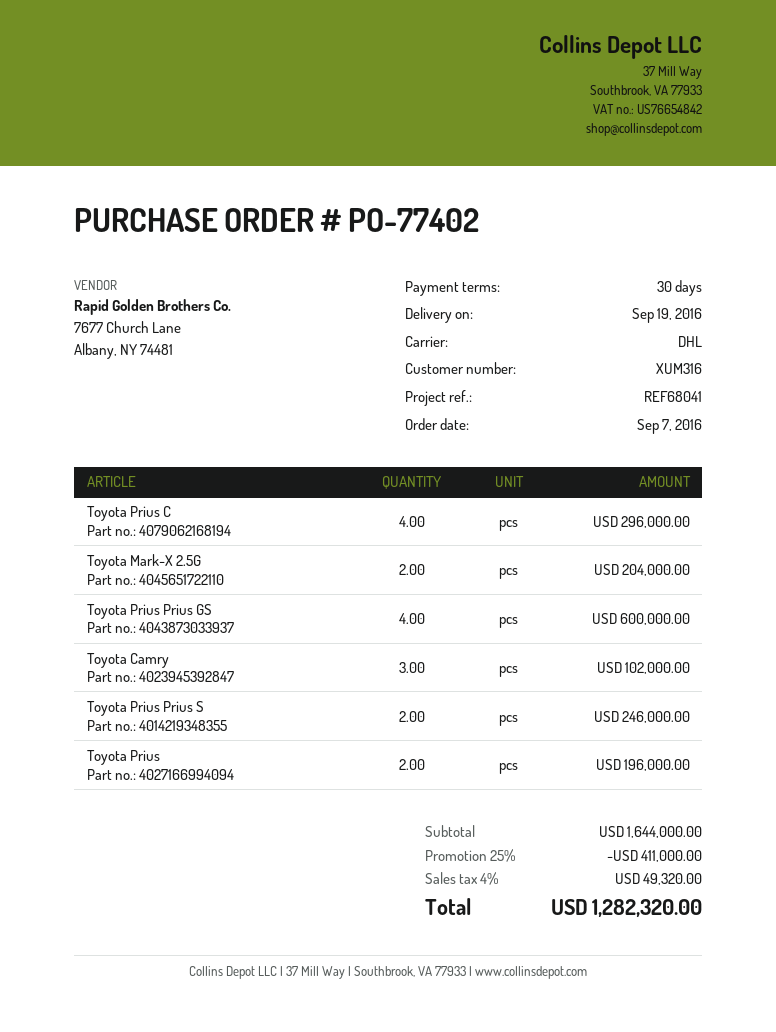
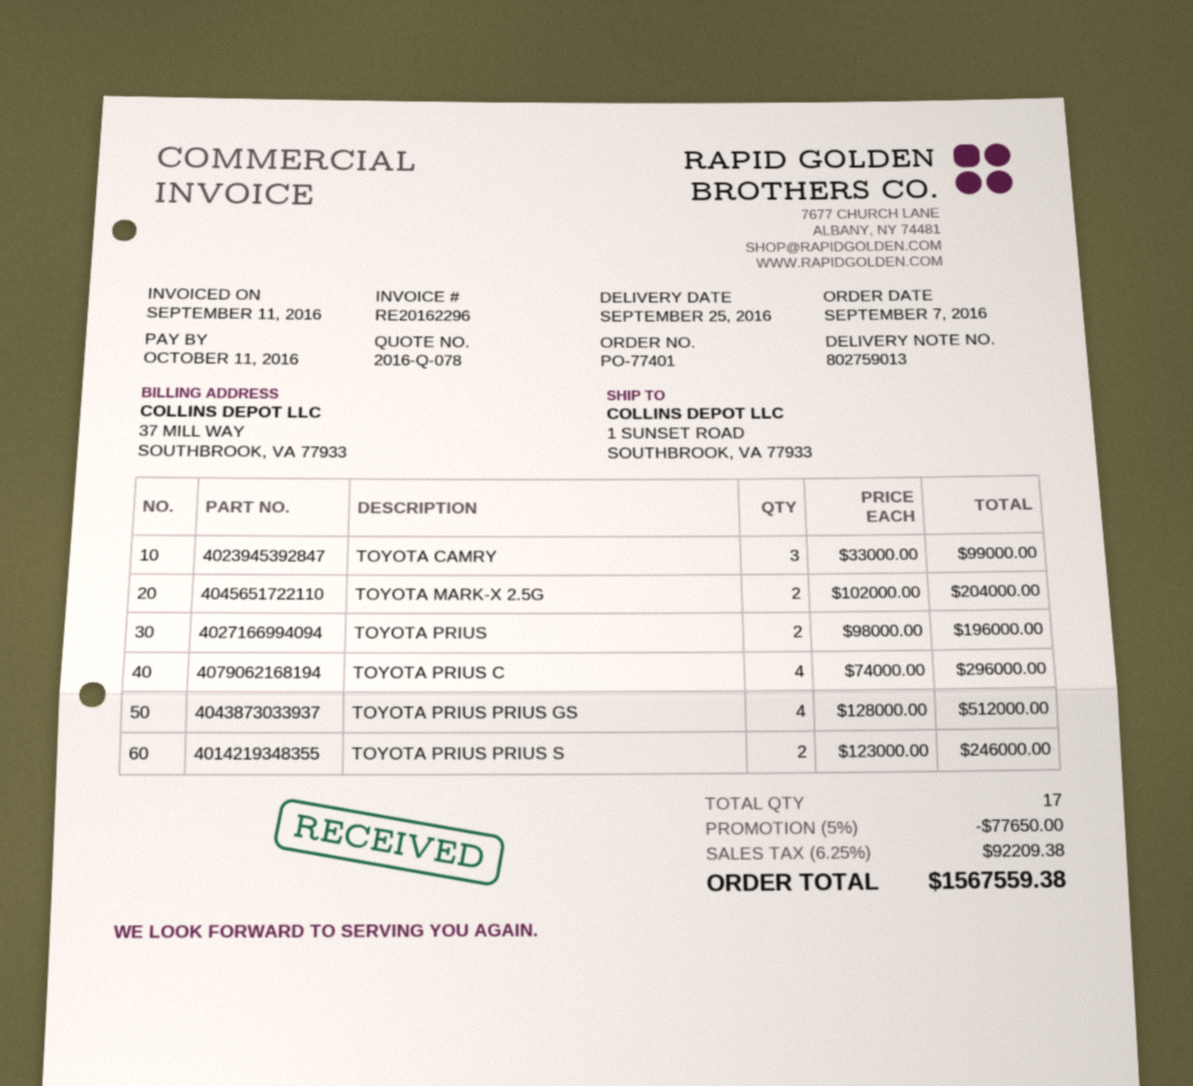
order number: PO-77402 -> PO-77401
delivery date: 2016-09-19 -> 2016-09-25
Toyota Prius Prius GS: 4 for 600000.00 -> 4 for 512000.00
Toyota Camry: 3 for 102000.00 -> 3 for 99000.00
discount: 25% = 411000.00 -> 5% = 77650.00
tax: 4% = 49320.00 -> 6.25% = 92209.38
total: 1282320.00 -> 1567559.38

